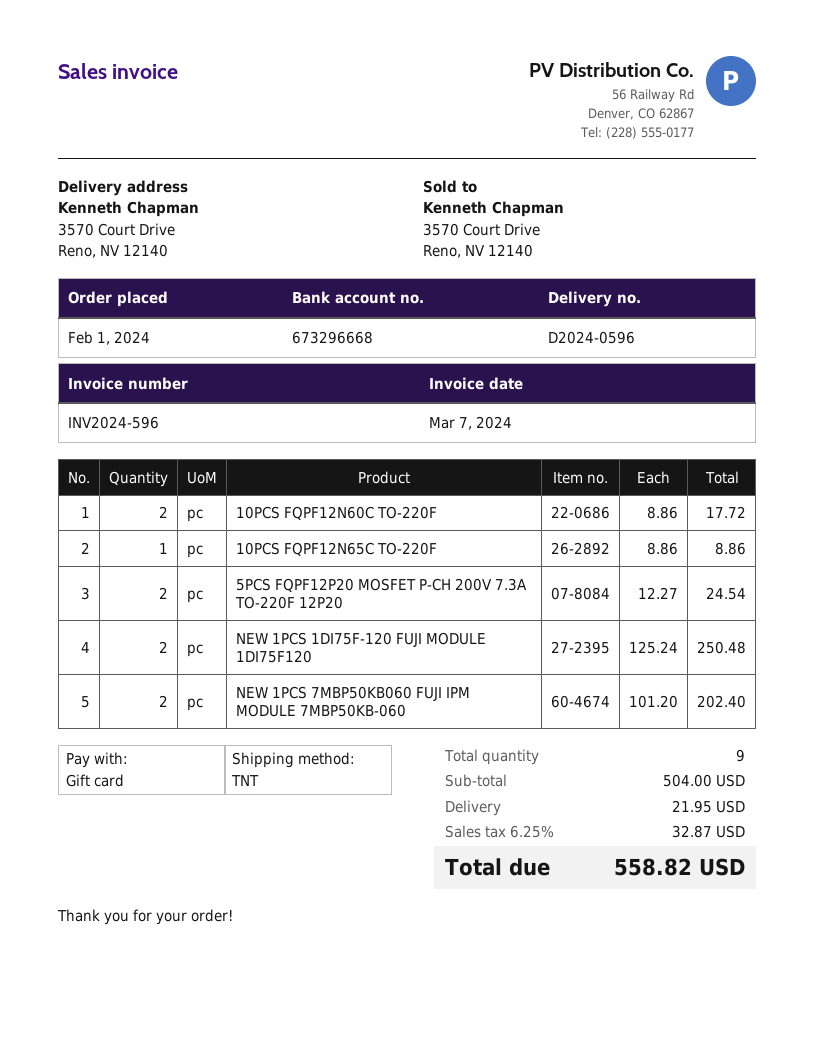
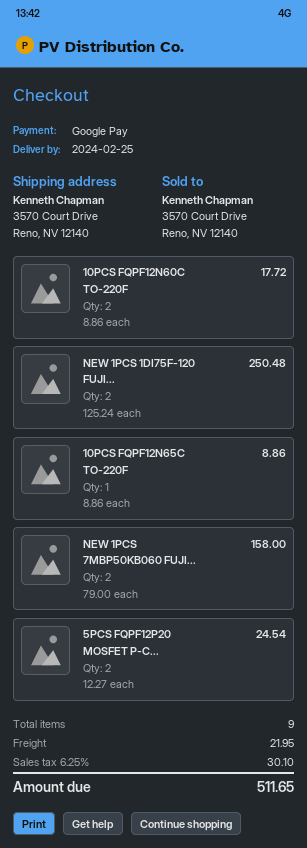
payment method: gift card -> Google Pay
NEW 1PCS 7MBP50KB060 FUJI IPM MODULE 7MBP50KB-060: 2 x 101.20 = 202.40 -> 2 x 79.00 = 158.00
tax: 6.25% = 32.87 -> 6.25% = 30.10
total: 558.82 -> 511.65

